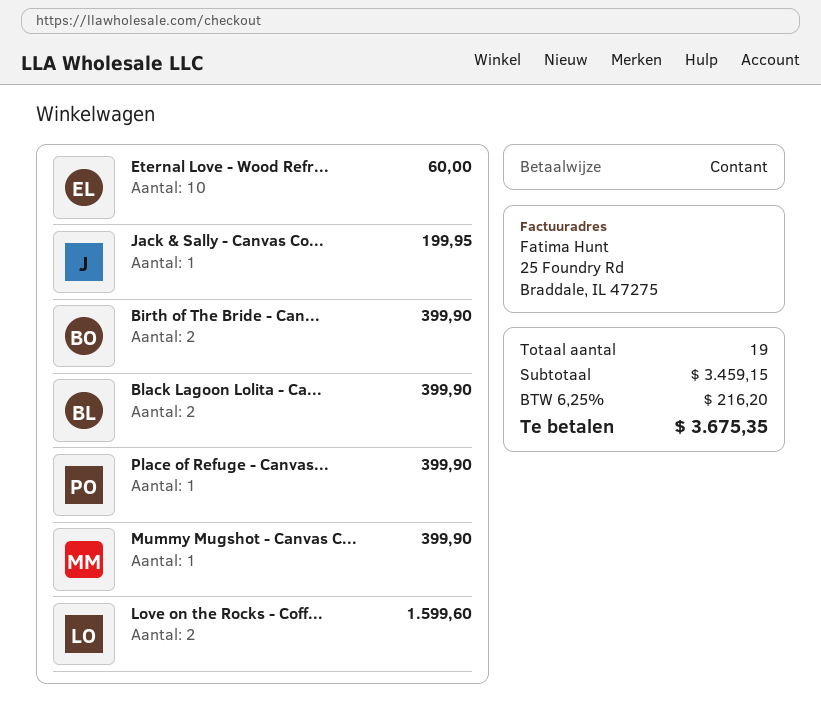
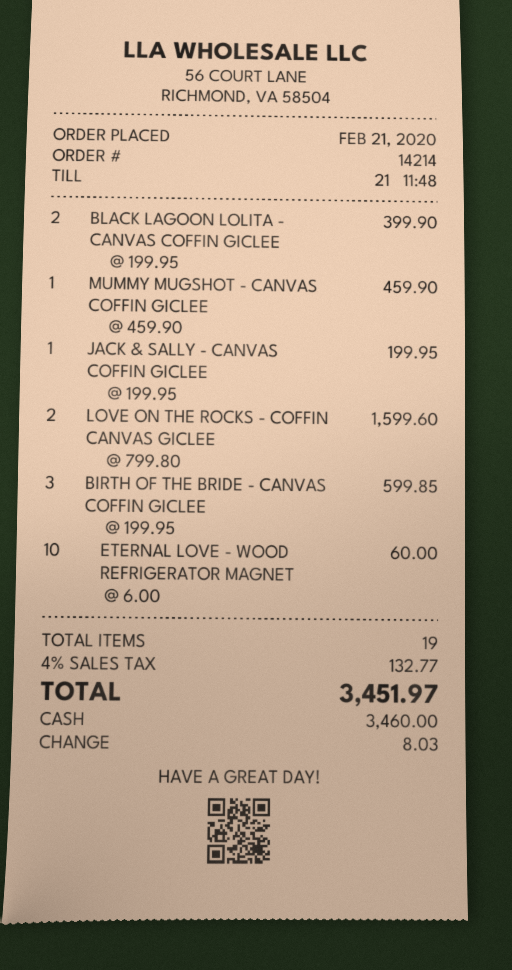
Birth of The Bride - Can...: 2 for 399.90 -> 3 for 599.85
Place of Refuge - Canvas...: 1 for 399.90 -> none
Mummy Mugshot - Canvas C...: 1 for 399.90 -> 1 for 459.90
tax: 6.25% = 216.20 -> 4% = 132.77
total: 3675.35 -> 3451.97

